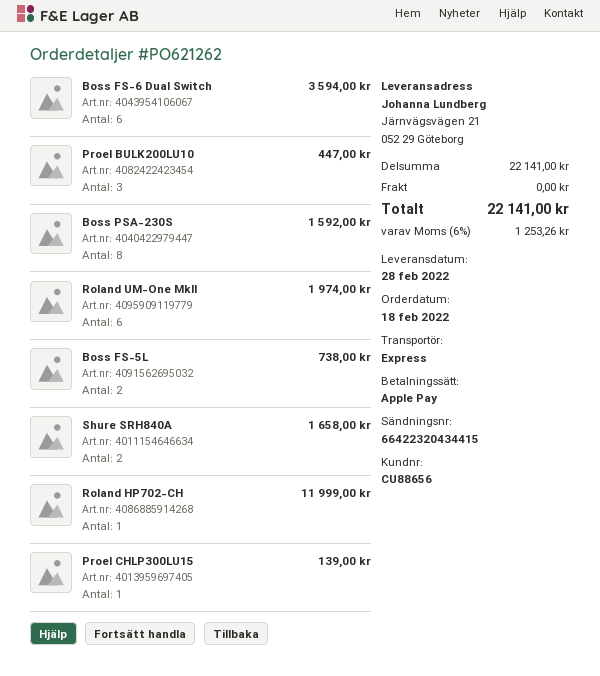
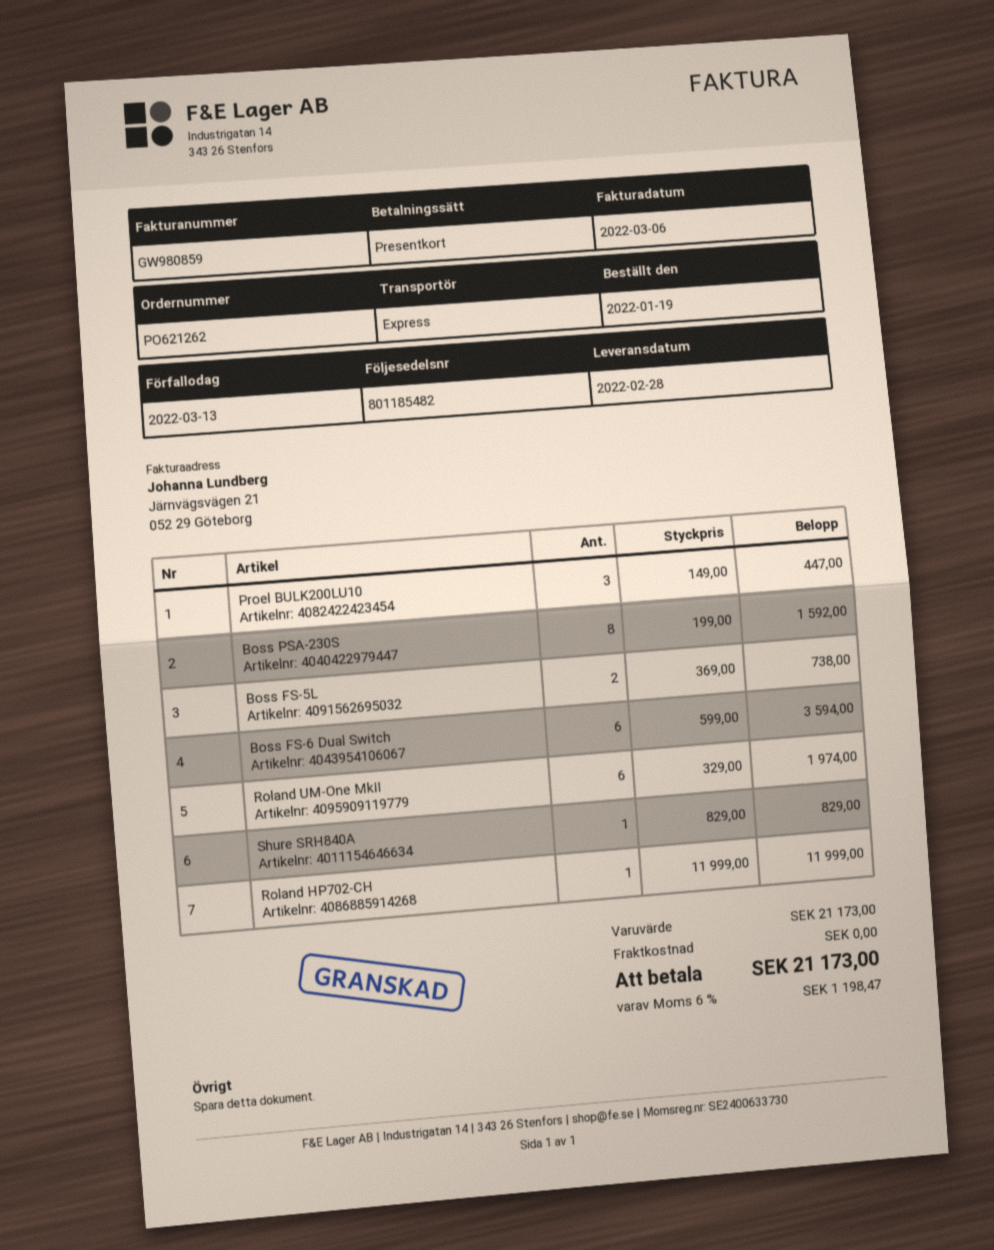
order date: 2022-02-18 -> 2022-01-19
payment method: Apple Pay -> gift card
Shure SRH840A: 2 for 1658.00 -> 1 for 829.00
Proel CHLP300LU15: 1 for 139.00 -> none
subtotal: 22141.00 -> 21173.00
tax: 6% = 1253.26 -> 6% = 1198.47
total: 22141.00 -> 21173.00

